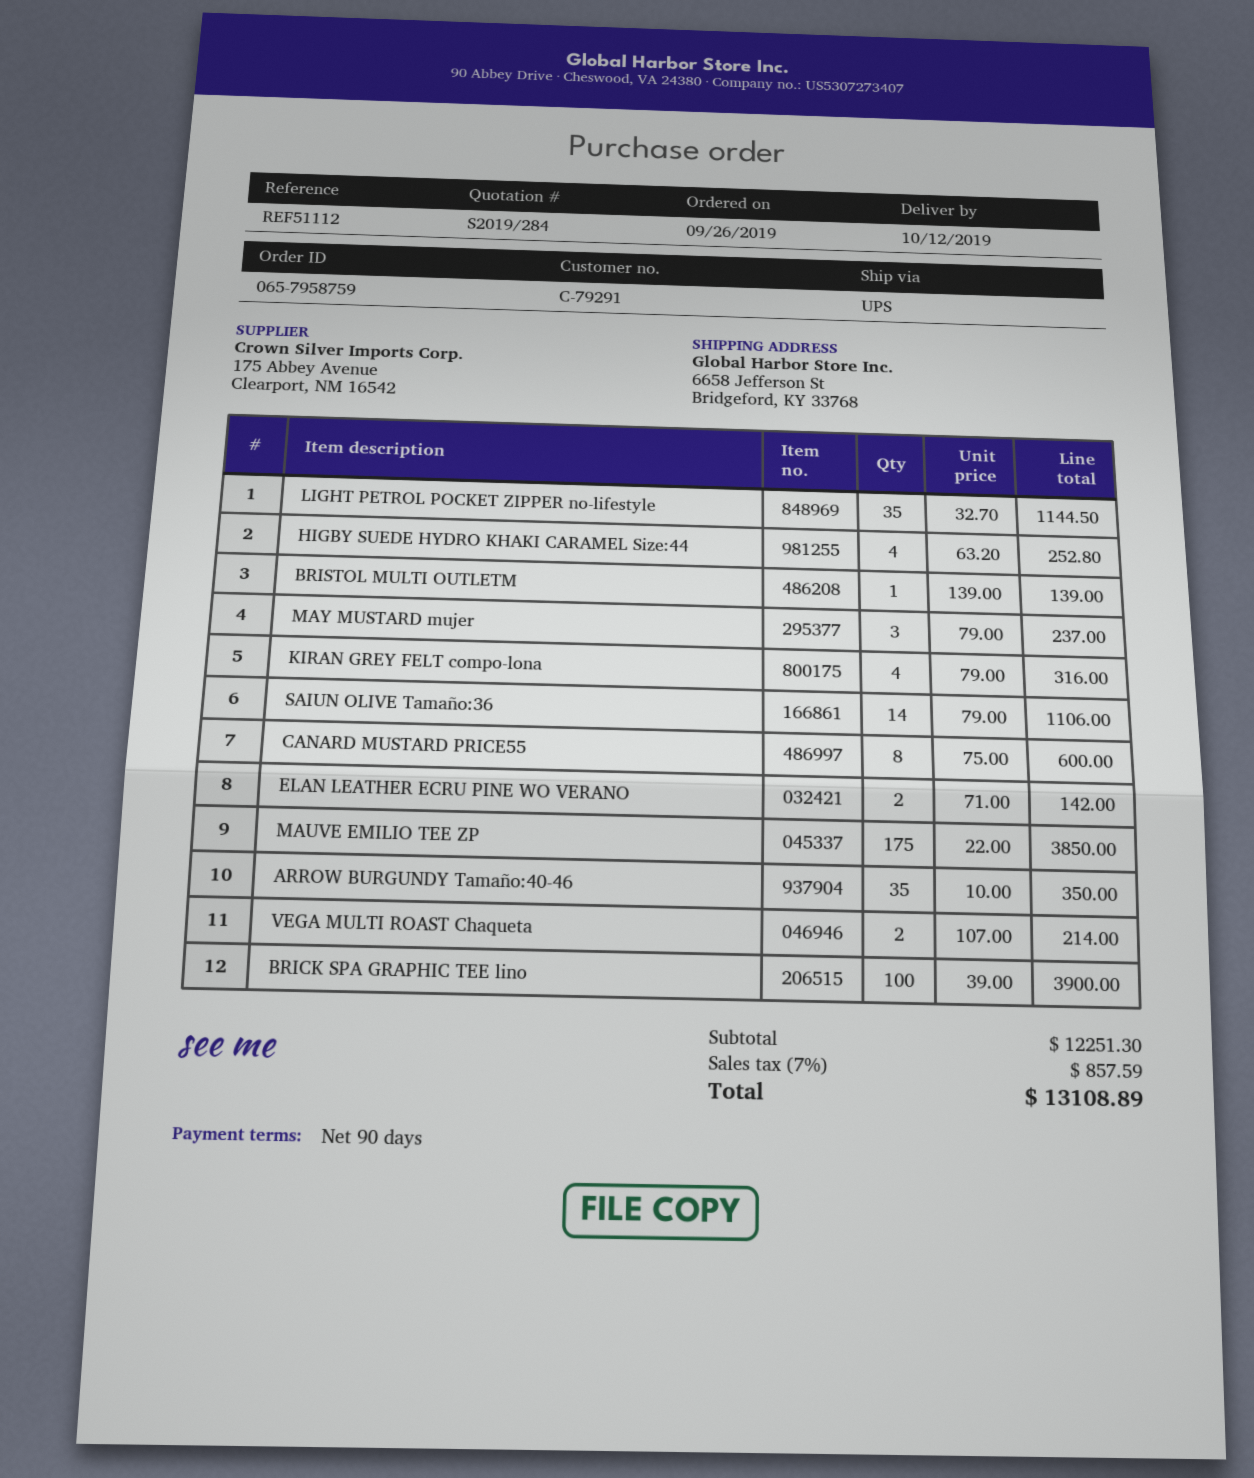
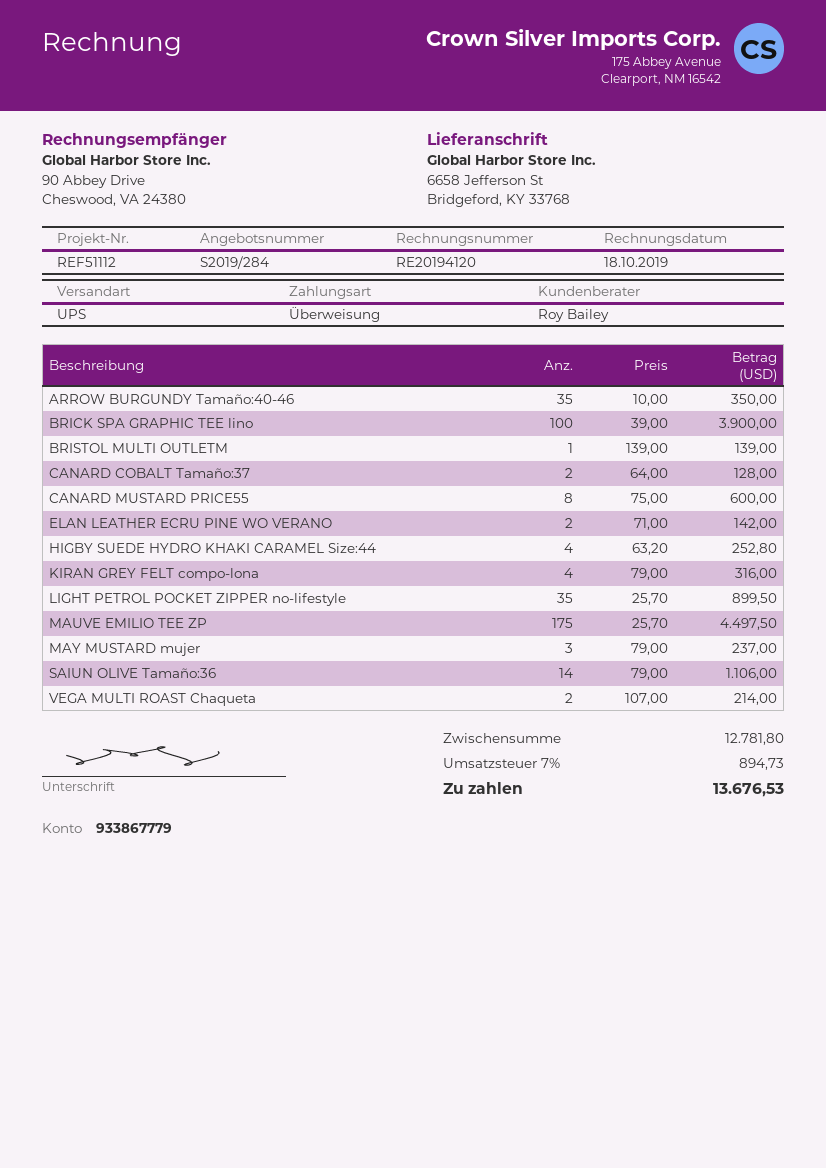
LIGHT PETROL POCKET ZIPPER no-lifestyle: 35 x 32.70 = 1144.50 -> 35 x 25.70 = 899.50
MAUVE EMILIO TEE ZP: 175 x 22.00 = 3850.00 -> 175 x 25.70 = 4497.50
CANARD COBALT Tamaño:37: none -> 2 x 64.00 = 128.00
subtotal: 12251.30 -> 12781.80
tax: 7% = 857.59 -> 7% = 894.73
total: 13108.89 -> 13676.53

